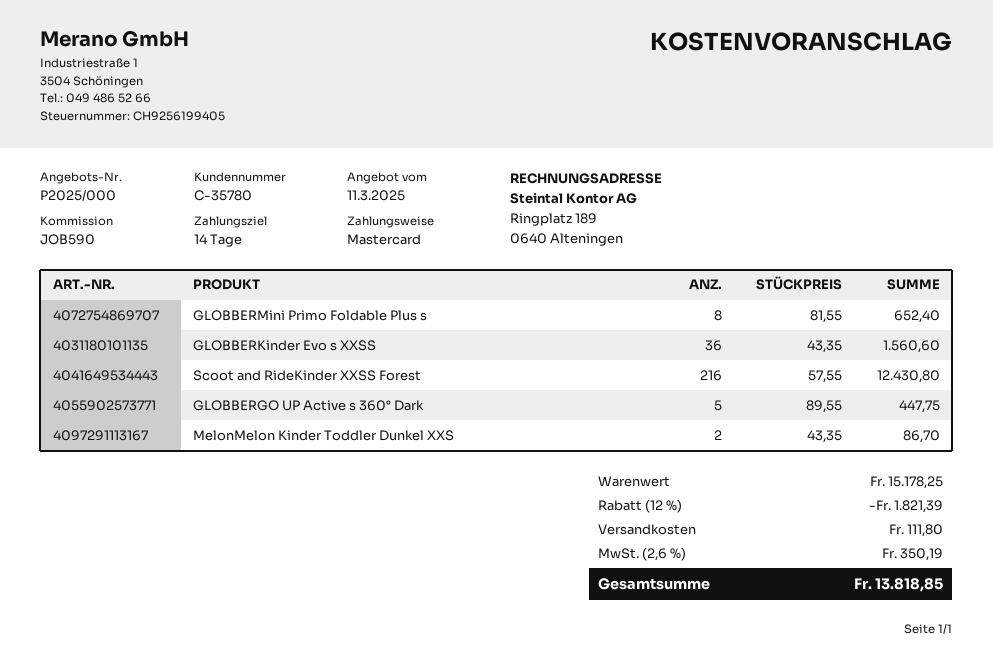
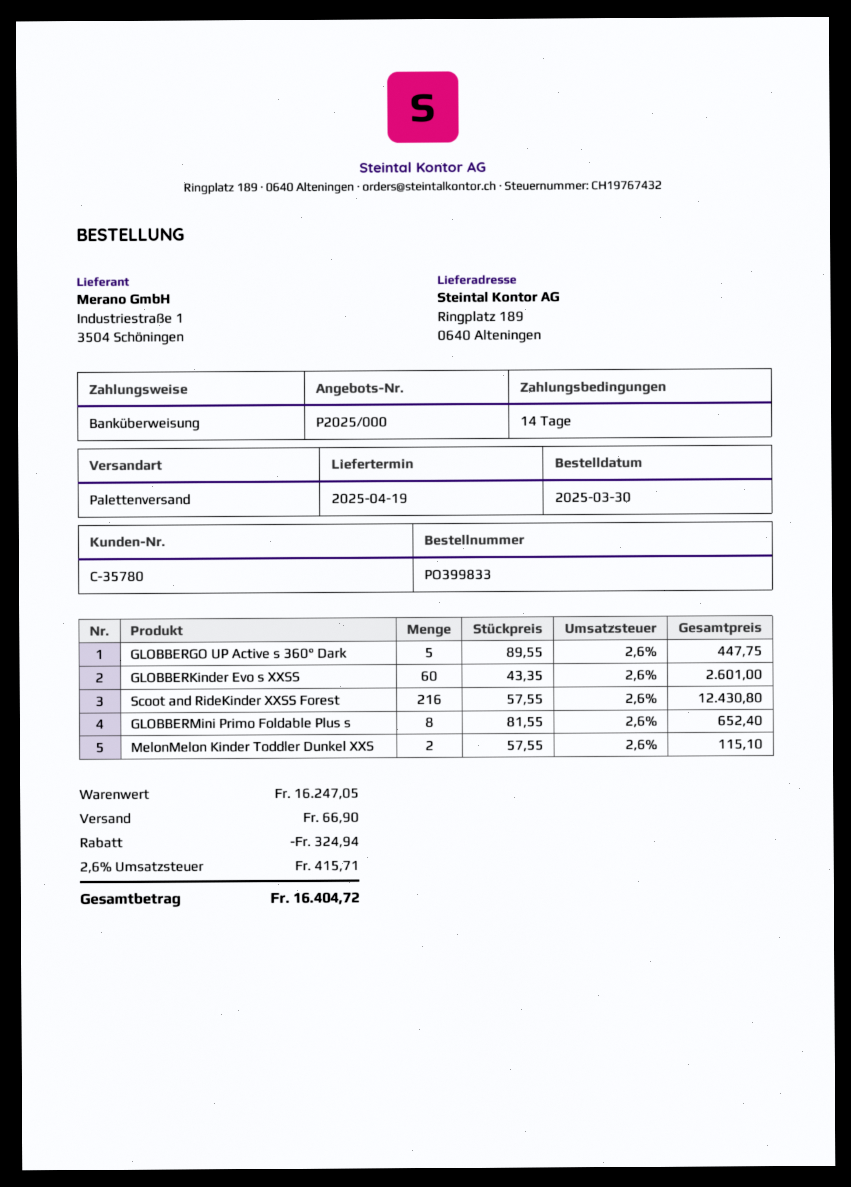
payment method: Mastercard -> bank transfer
GLOBBERKinder Evo s XXSS: 36 x 43.35 = 1560.60 -> 60 x 43.35 = 2601.00
MelonMelon Kinder Toddler Dunkel XXS: 2 x 43.35 = 86.70 -> 2 x 57.55 = 115.10
subtotal: 15178.25 -> 16247.05
discount: 1821.39 -> 324.94
shipping: 111.80 -> 66.90
tax: 2.6% = 350.19 -> 2.6% = 415.71
total: 13818.85 -> 16404.72

